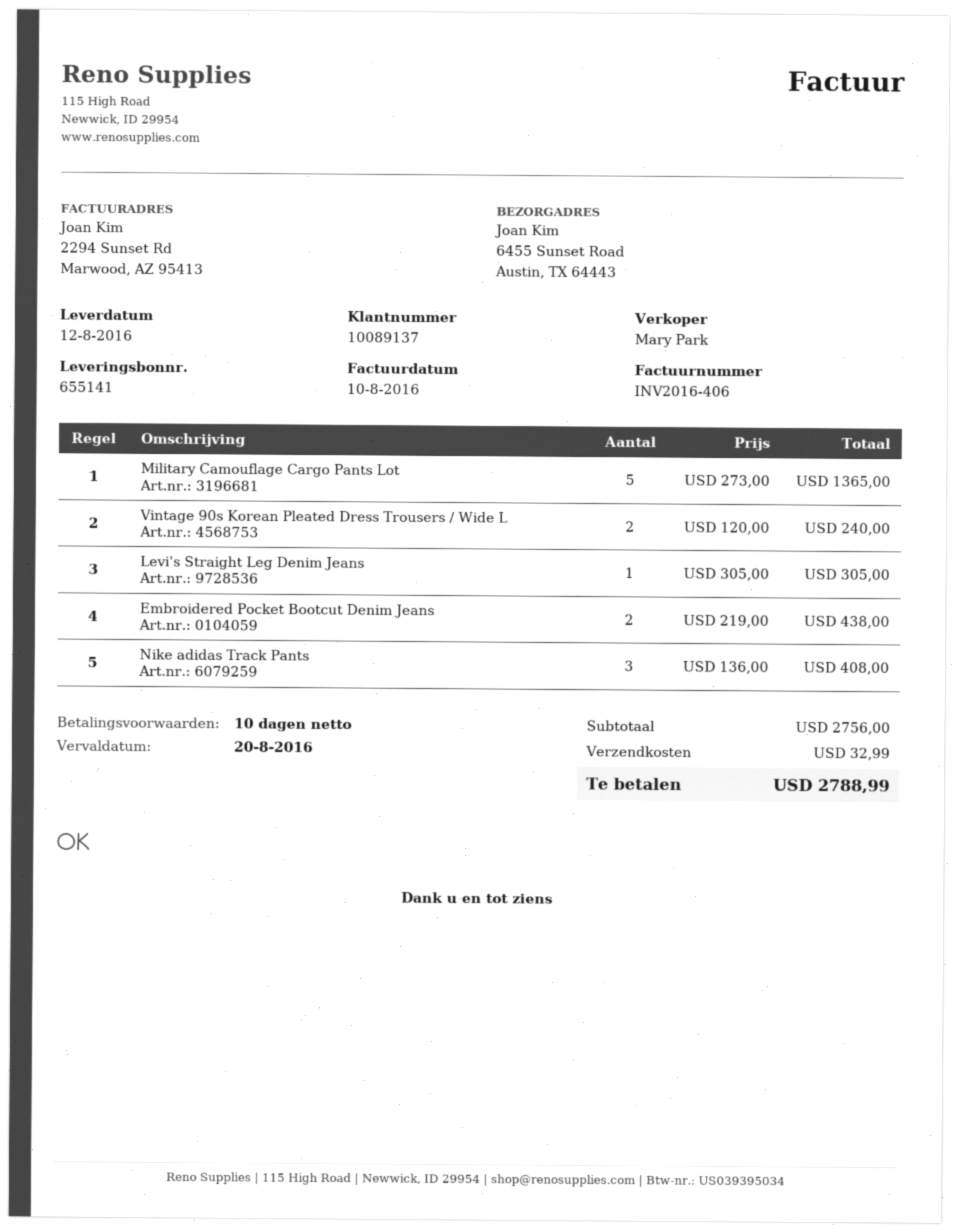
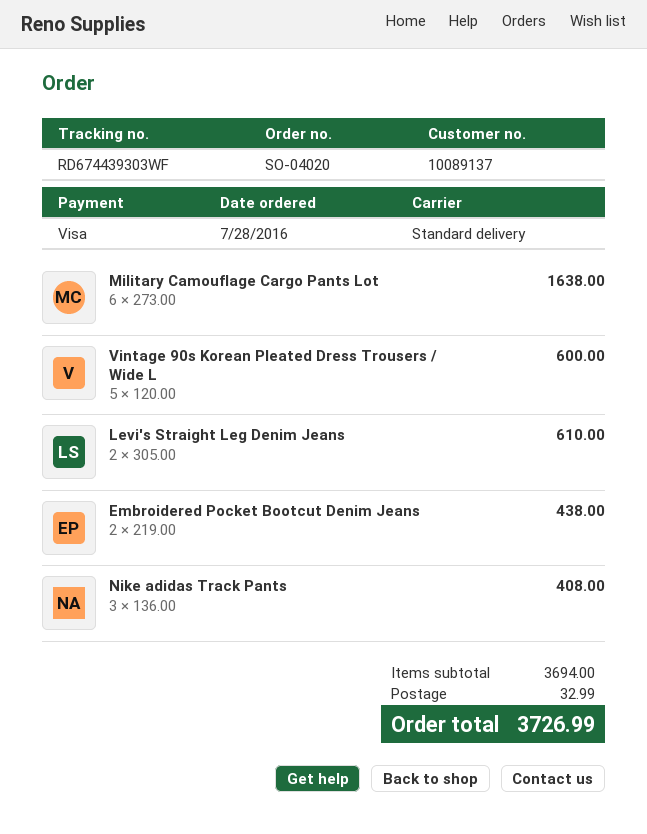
Military Camouflage Cargo Pants Lot: 5 x 273.00 = 1365.00 -> 6 x 273.00 = 1638.00
Vintage 90s Korean Pleated Dress Trousers / Wide L: 2 x 120.00 = 240.00 -> 5 x 120.00 = 600.00
Levi's Straight Leg Denim Jeans: 1 x 305.00 = 305.00 -> 2 x 305.00 = 610.00
subtotal: 2756.00 -> 3694.00
total: 2788.99 -> 3726.99

